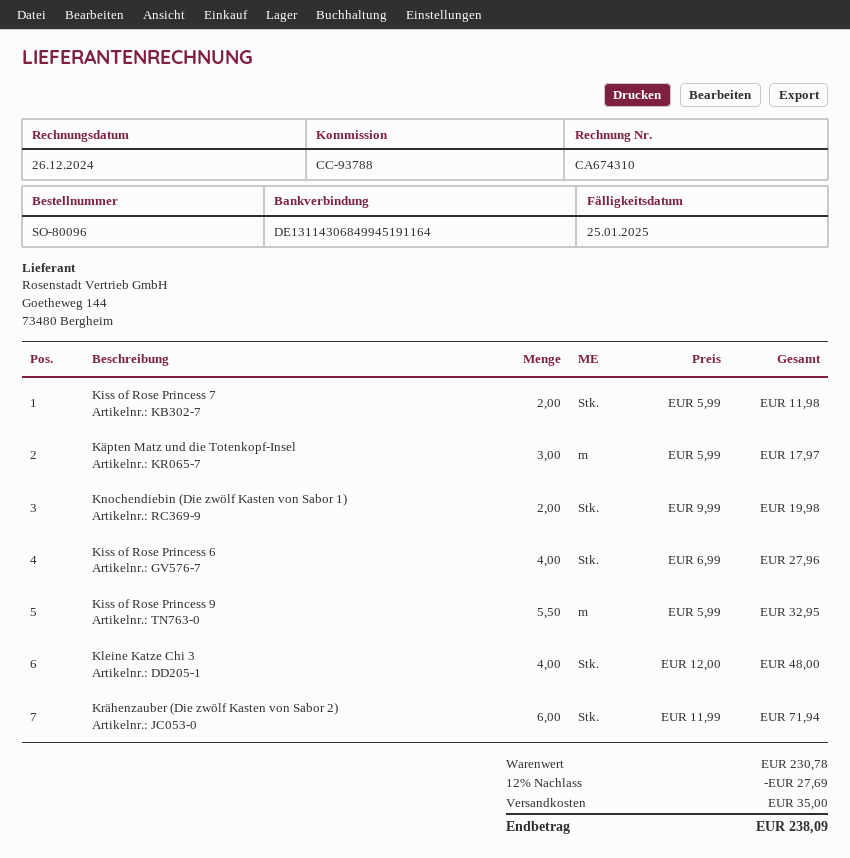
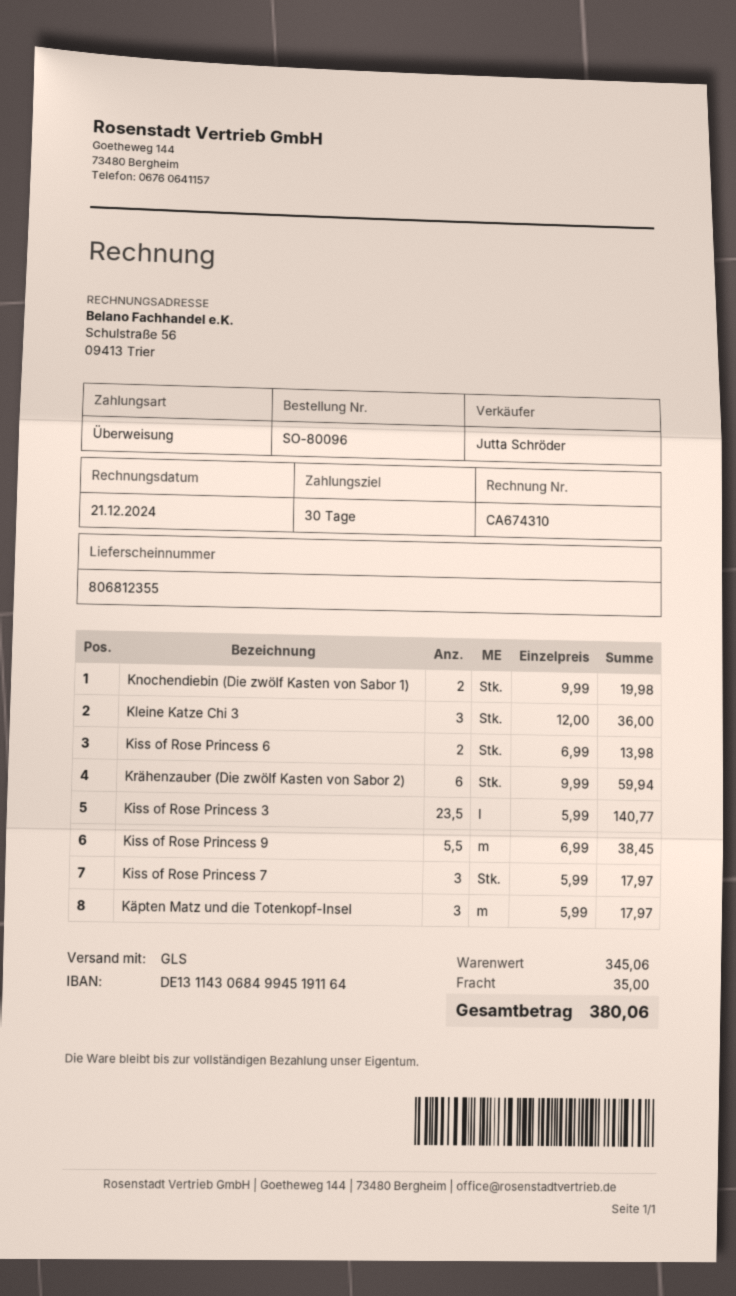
invoice date: 2024-12-26 -> 2024-12-21
Kiss of Rose Princess 7: 2 x 5.99 = 11.98 -> 3 x 5.99 = 17.97
Kiss of Rose Princess 6: 4 x 6.99 = 27.96 -> 2 x 6.99 = 13.98
Kiss of Rose Princess 9: 5.5 x 5.99 = 32.95 -> 5.5 x 6.99 = 38.45
Kleine Katze Chi 3: 4 x 12.00 = 48.00 -> 3 x 12.00 = 36.00
Krähenzauber (Die zwölf Kasten von Sabor 2): 6 x 11.99 = 71.94 -> 6 x 9.99 = 59.94
Kiss of Rose Princess 3: none -> 23.5 x 5.99 = 140.77
subtotal: 230.78 -> 345.06
discount: 12% = 27.69 -> none
total: 238.09 -> 380.06

